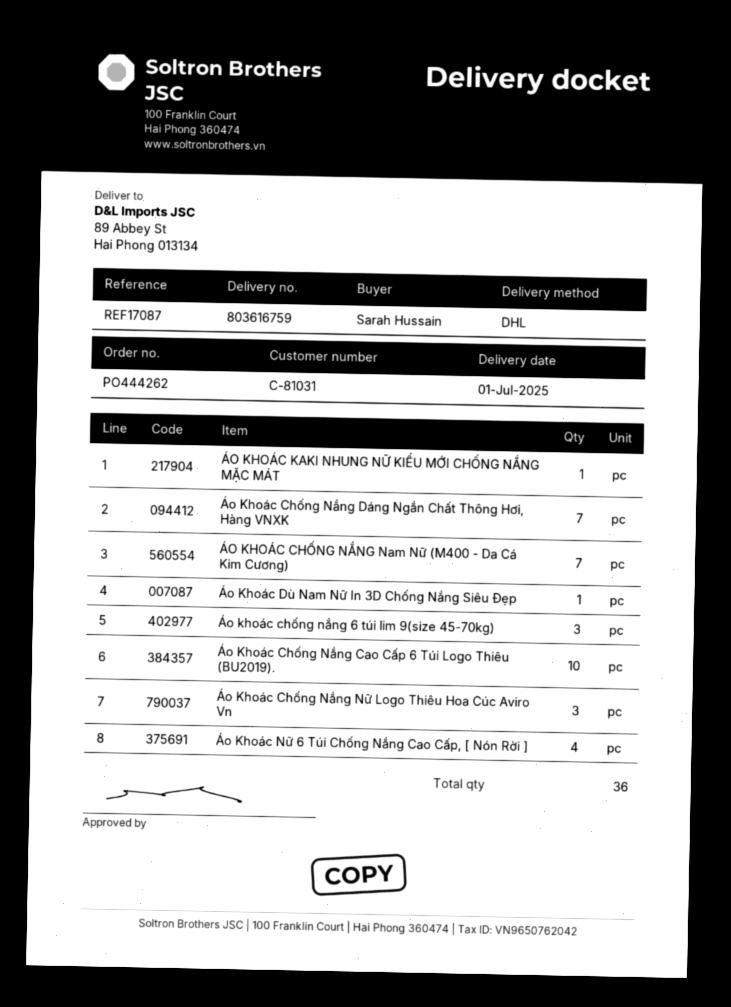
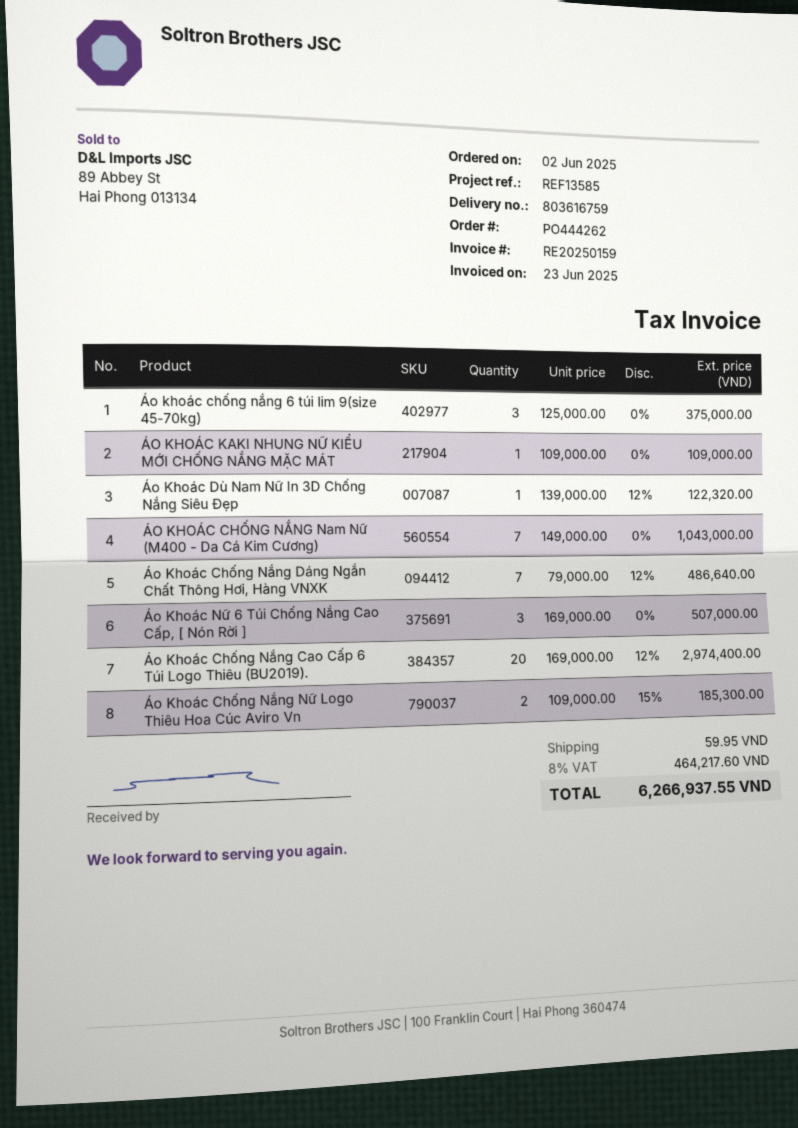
reference: REF17087 -> REF13585
Áo Khoác Chống Nắng Cao Cấp 6 Túi Logo Thiêu (BU2019).: 10 -> 20
Áo Khoác Chống Nắng Nữ Logo Thiêu Hoa Cúc Aviro Vn: 3 -> 2
Áo Khoác Nữ 6 Túi Chống Nắng Cao Cấp, [ Nón Rời ]: 4 -> 3

